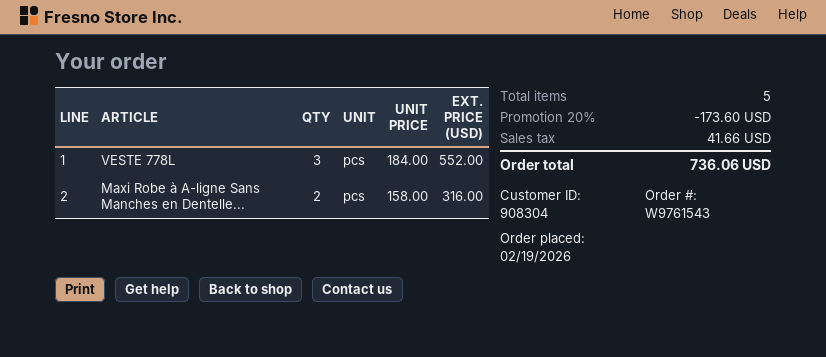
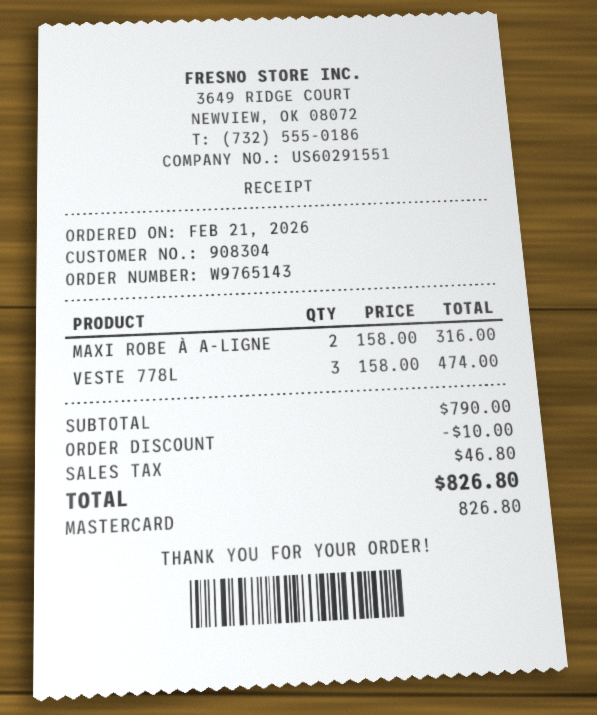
order number: W9761543 -> W9765143
order date: 2026-02-19 -> 2026-02-21
VESTE 778L: 3 x 184.00 = 552.00 -> 3 x 158.00 = 474.00
discount: 173.60 -> 10.00
tax: 41.66 -> 46.80
total: 736.06 -> 826.80

